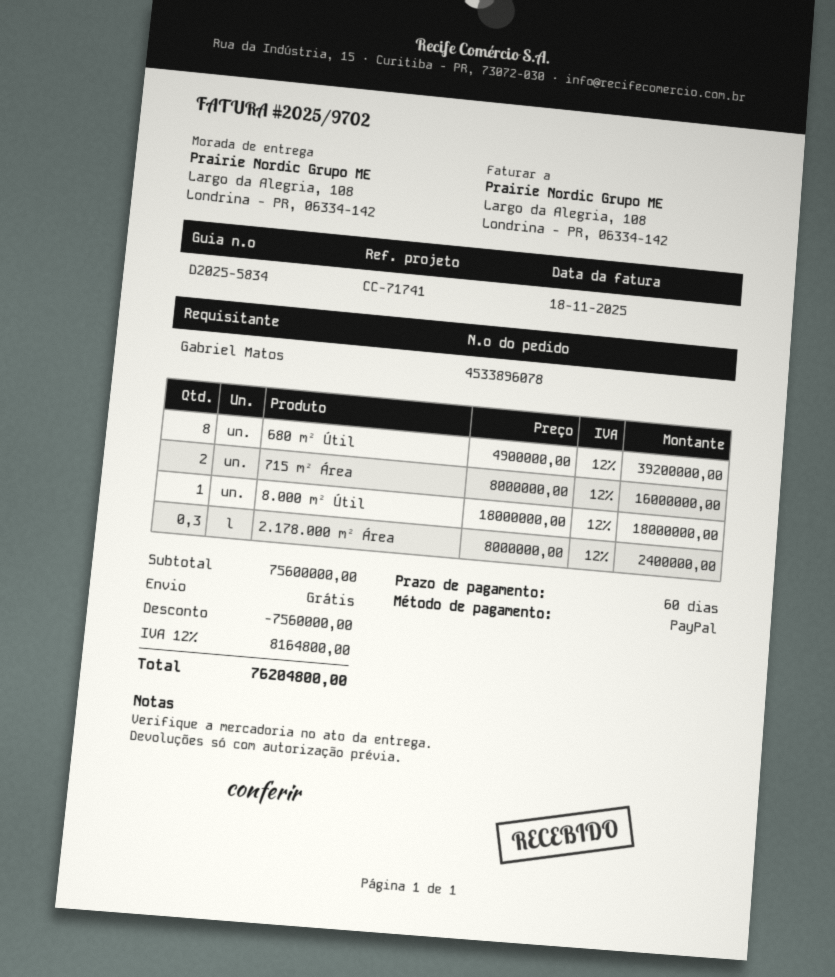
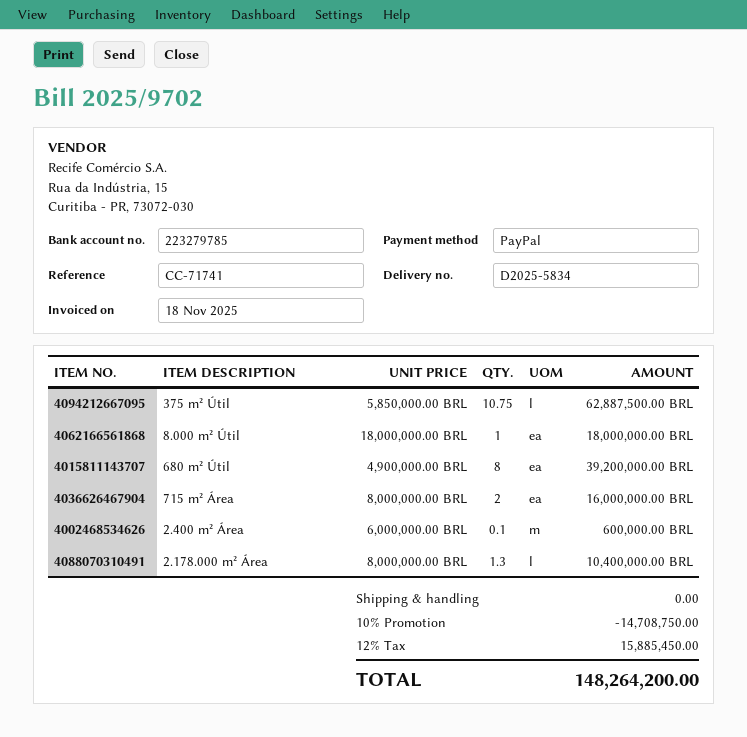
2.178.000 m² Área: 0.3 x 8000000.00 = 2400000.00 -> 1.3 x 8000000.00 = 10400000.00
375 m² Útil: none -> 10.75 x 5850000.00 = 62887500.00
2.400 m² Área: none -> 0.1 x 6000000.00 = 600000.00
discount: 7560000.00 -> 14708750.00
tax: 12% = 8164800.00 -> 12% = 15885450.00
total: 76204800.00 -> 148264200.00

